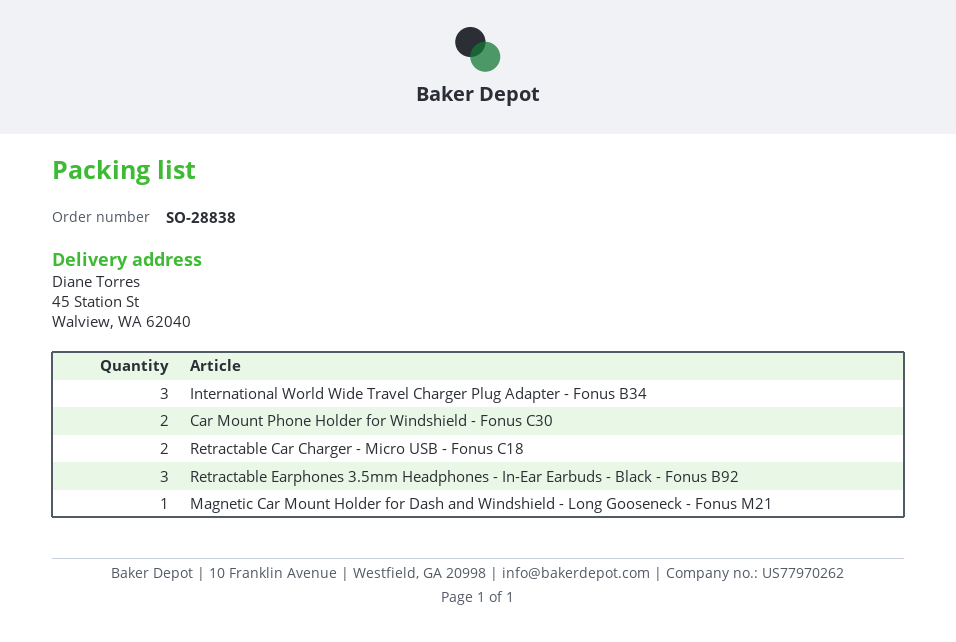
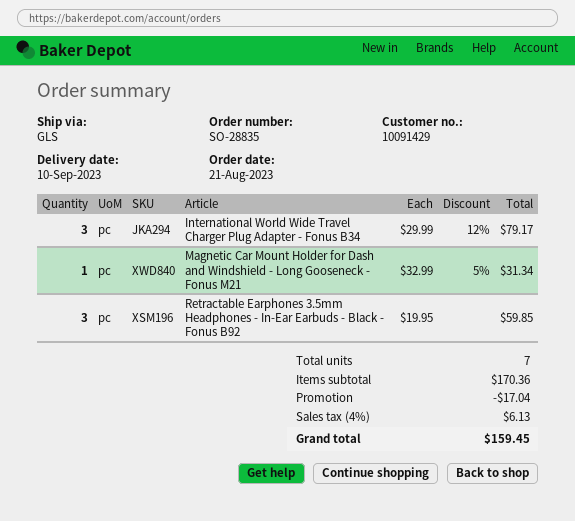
order number: SO-28838 -> SO-28835
Car Mount Phone Holder for Windshield - Fonus C30: 2 -> none
Retractable Car Charger - Micro USB - Fonus C18: 2 -> none

